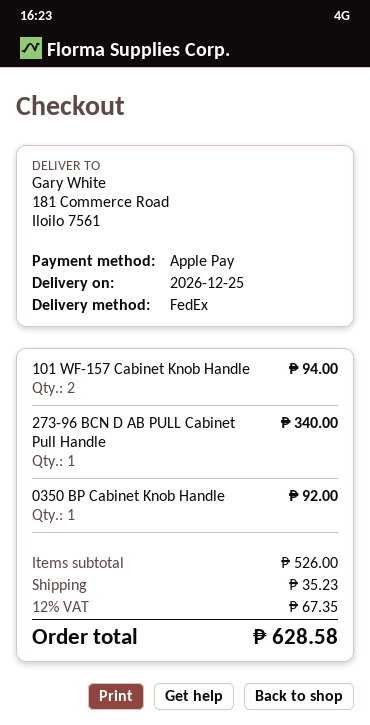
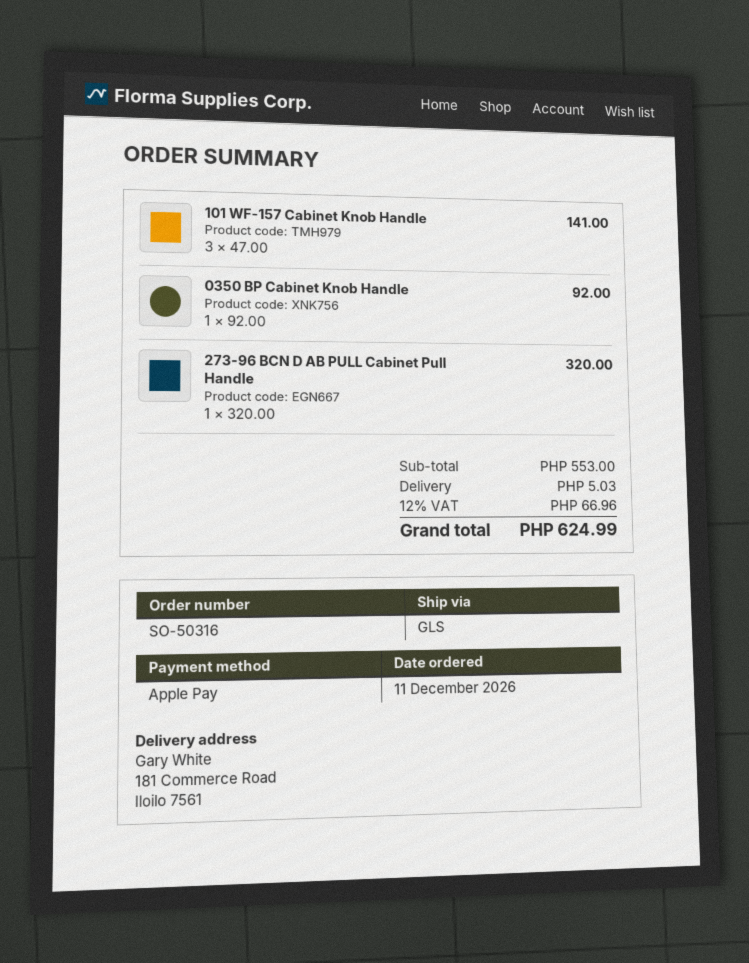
shipping method: FedEx -> GLS
101 WF-157 Cabinet Knob Handle: 2 for 94.00 -> 3 for 141.00
273-96 BCN D AB PULL Cabinet Pull Handle: 1 for 340.00 -> 1 for 320.00
subtotal: 526.00 -> 553.00
shipping: 35.23 -> 5.03
tax: 12% = 67.35 -> 12% = 66.96
total: 628.58 -> 624.99

